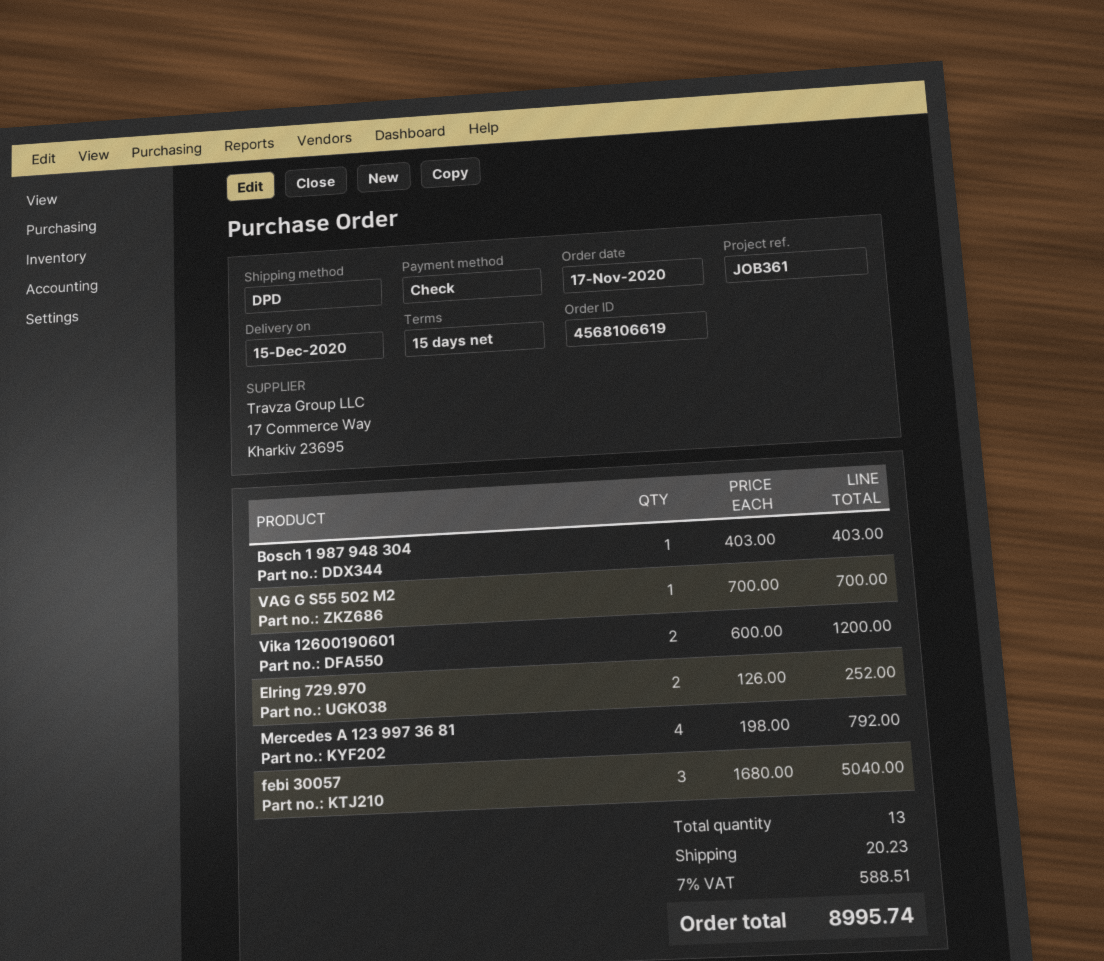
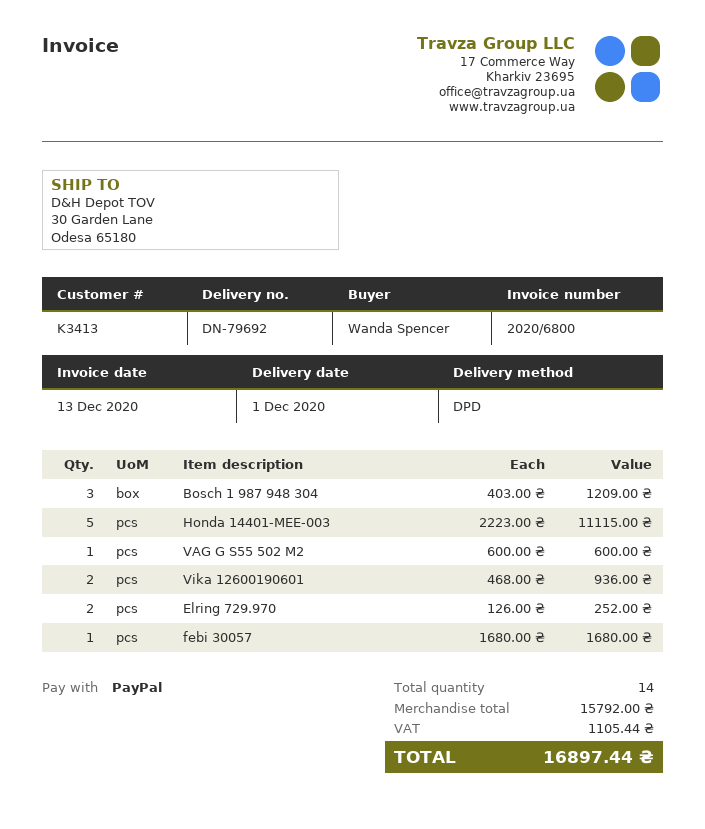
delivery date: 2020-12-15 -> 2020-12-01
payment method: cheque -> PayPal
Bosch 1 987 948 304: 1 x 403.00 = 403.00 -> 3 x 403.00 = 1209.00
VAG G S55 502 M2: 1 x 700.00 = 700.00 -> 1 x 600.00 = 600.00
Vika 12600190601: 2 x 600.00 = 1200.00 -> 2 x 468.00 = 936.00
Mercedes A 123 997 36 81: 4 x 198.00 = 792.00 -> none
febi 30057: 3 x 1680.00 = 5040.00 -> 1 x 1680.00 = 1680.00
Honda 14401-MEE-003: none -> 5 x 2223.00 = 11115.00
total quantity: 13 -> 14
shipping: 20.23 -> none
tax: 588.51 -> 1105.44
total: 8995.74 -> 16897.44

